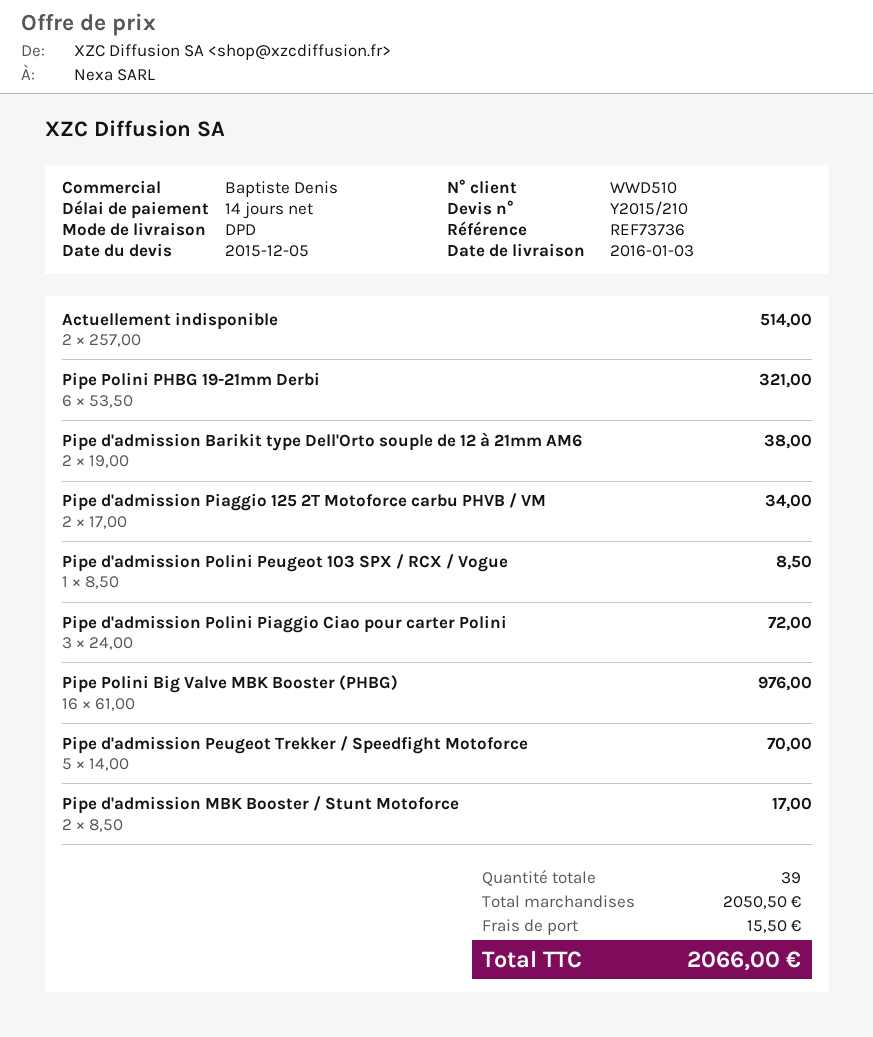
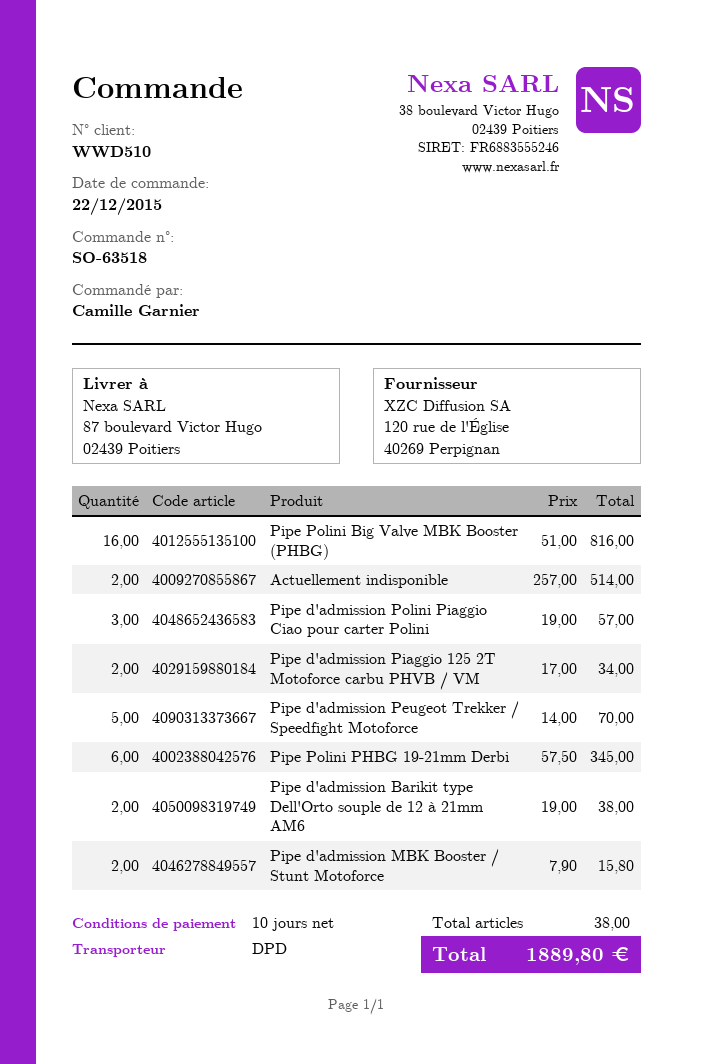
payment terms: 14 days -> 10 days
Pipe Polini PHBG 19-21mm Derbi: 6 x 53.50 = 321.00 -> 6 x 57.50 = 345.00
Pipe d'admission Polini Peugeot 103 SPX / RCX / Vogue: 1 x 8.50 = 8.50 -> none
Pipe d'admission Polini Piaggio Ciao pour carter Polini: 3 x 24.00 = 72.00 -> 3 x 19.00 = 57.00
Pipe Polini Big Valve MBK Booster (PHBG): 16 x 61.00 = 976.00 -> 16 x 51.00 = 816.00
Pipe d'admission MBK Booster / Stunt Motoforce: 2 x 8.50 = 17.00 -> 2 x 7.90 = 15.80
total quantity: 39 -> 38
shipping: 15.50 -> none
total: 2066.00 -> 1889.80

